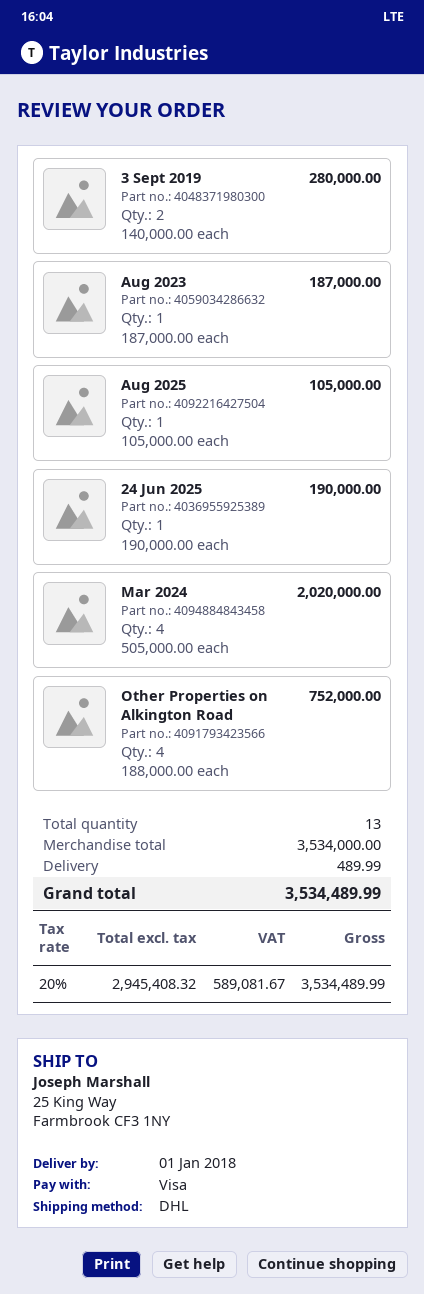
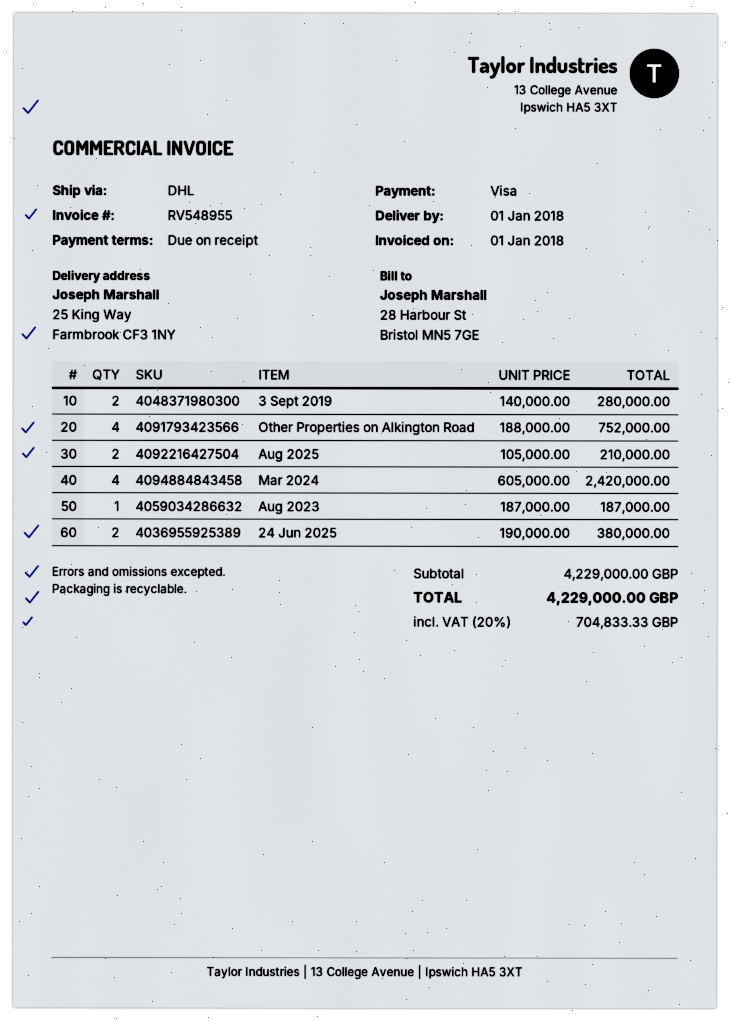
Aug 2025: 1 x 105000.00 = 105000.00 -> 2 x 105000.00 = 210000.00
24 Jun 2025: 1 x 190000.00 = 190000.00 -> 2 x 190000.00 = 380000.00
Mar 2024: 4 x 505000.00 = 2020000.00 -> 4 x 605000.00 = 2420000.00
subtotal: 3534000.00 -> 4229000.00
shipping: 489.99 -> none
tax: 20% = 589081.67 -> 20% = 704833.33
total: 3534489.99 -> 4229000.00

